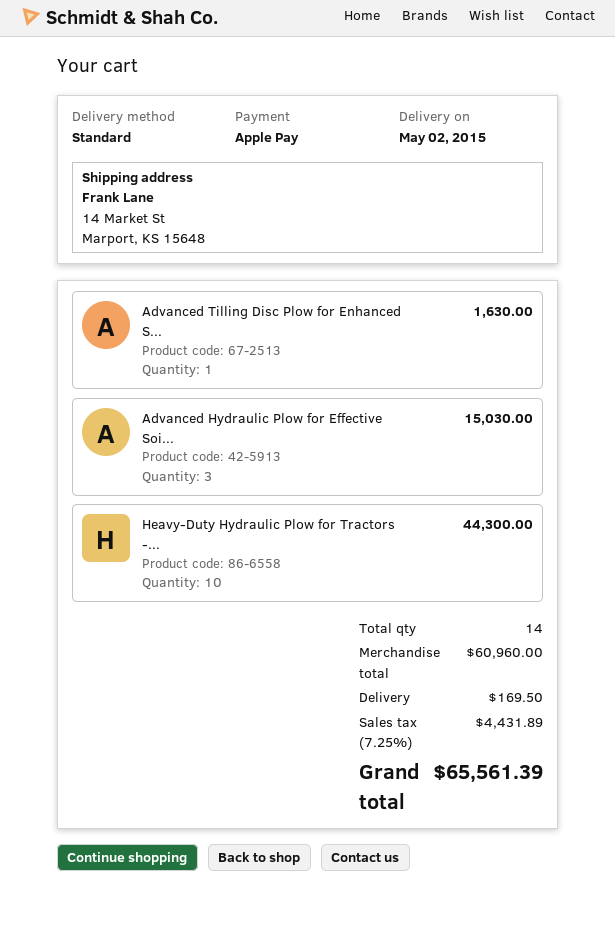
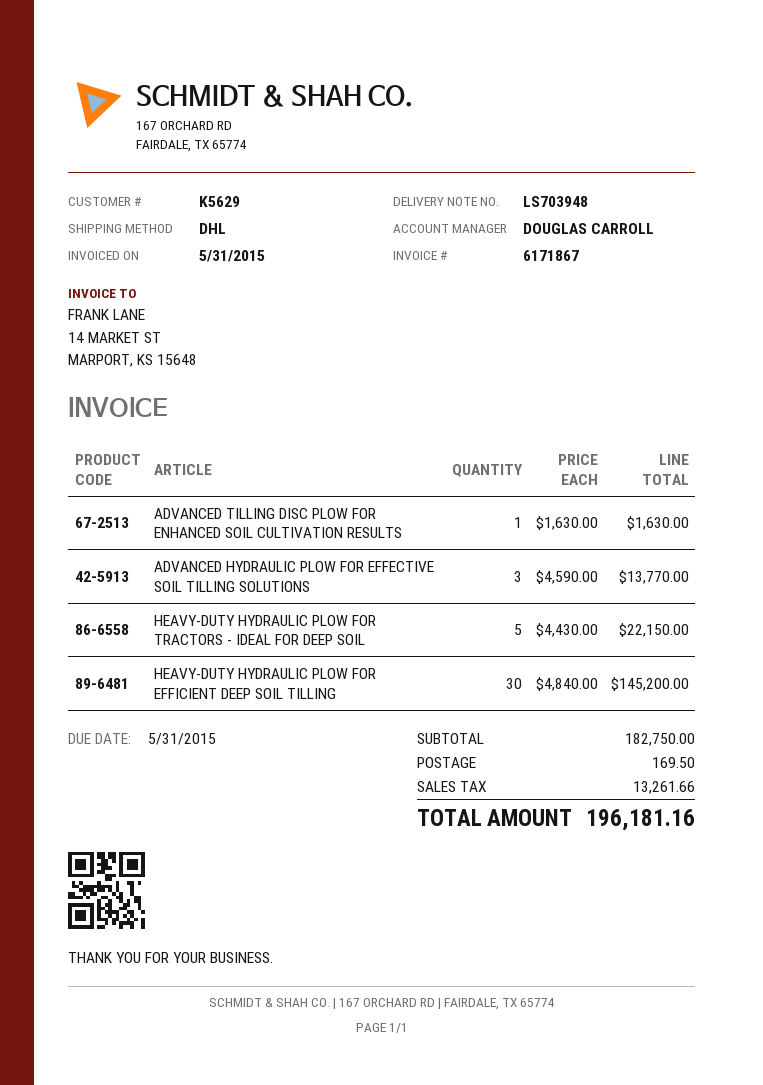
shipping method: standard -> DHL
Advanced Hydraulic Plow for Effective Soi...: 3 for 15030.00 -> 3 for 13770.00
Heavy-Duty Hydraulic Plow for Tractors -...: 10 for 44300.00 -> 5 for 22150.00
HEAVY-DUTY HYDRAULIC PLOW FOR EFFICIENT DEEP SOIL TILLING: none -> 30 for 145200.00
subtotal: 60960.00 -> 182750.00
tax: 4431.89 -> 13261.66
total: 65561.39 -> 196181.16

